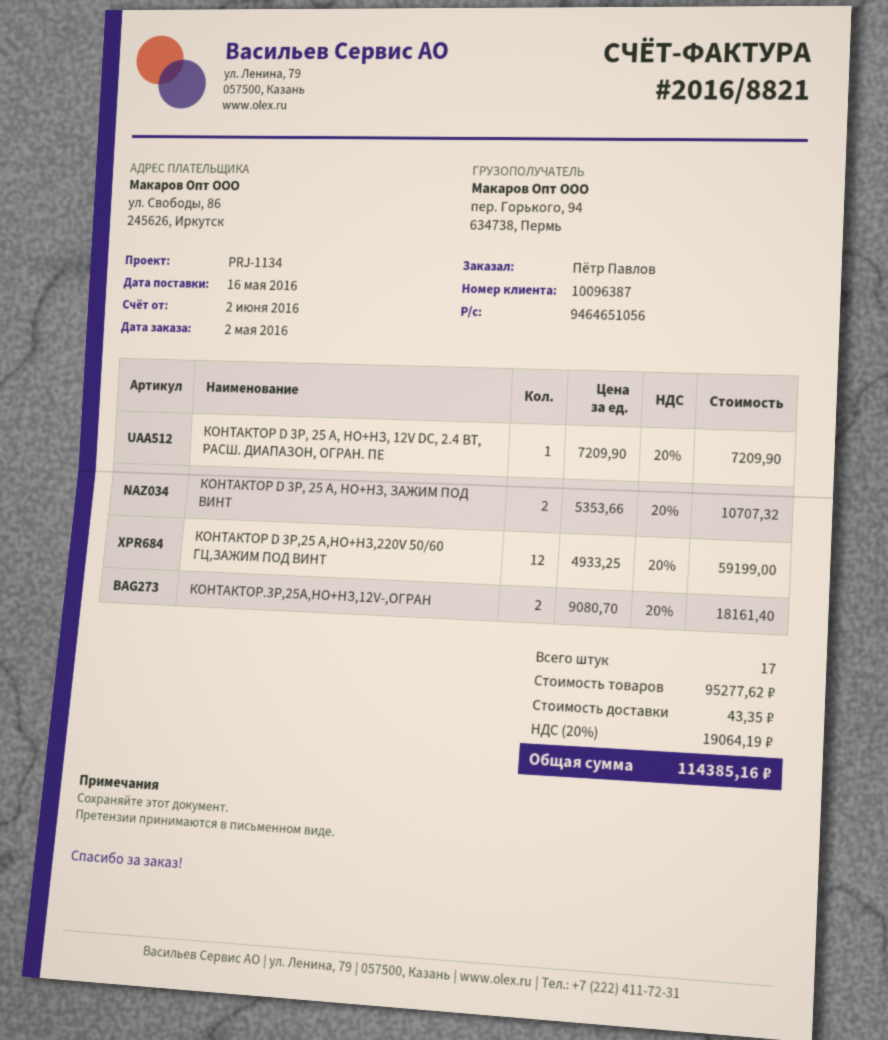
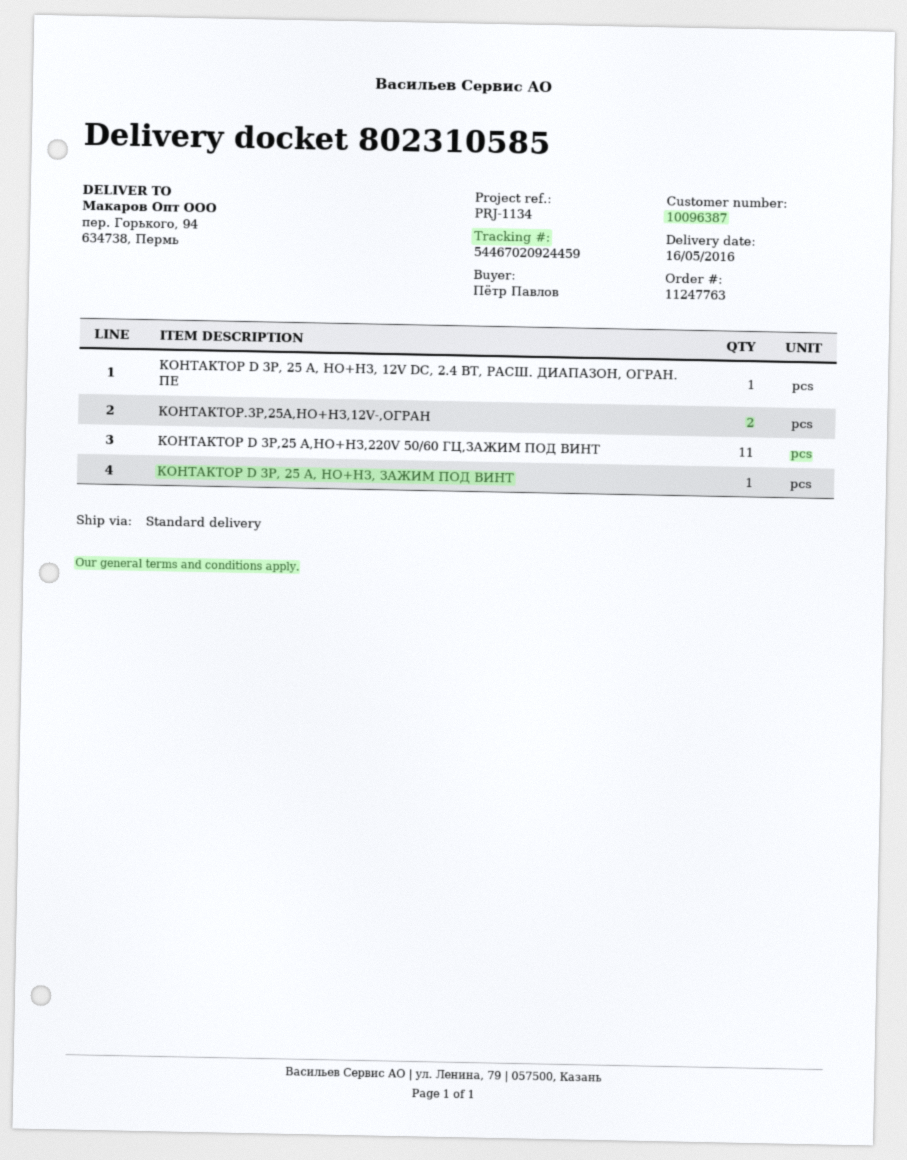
КОНТАКТОР D 3Р, 25 A, НО+НЗ, ЗАЖИМ ПОД ВИНТ: 2 -> 1
КОНТАКТОР D 3Р,25 A,НО+НЗ,220V 50/60 ГЦ,ЗАЖИМ ПОД ВИНТ: 12 -> 11

